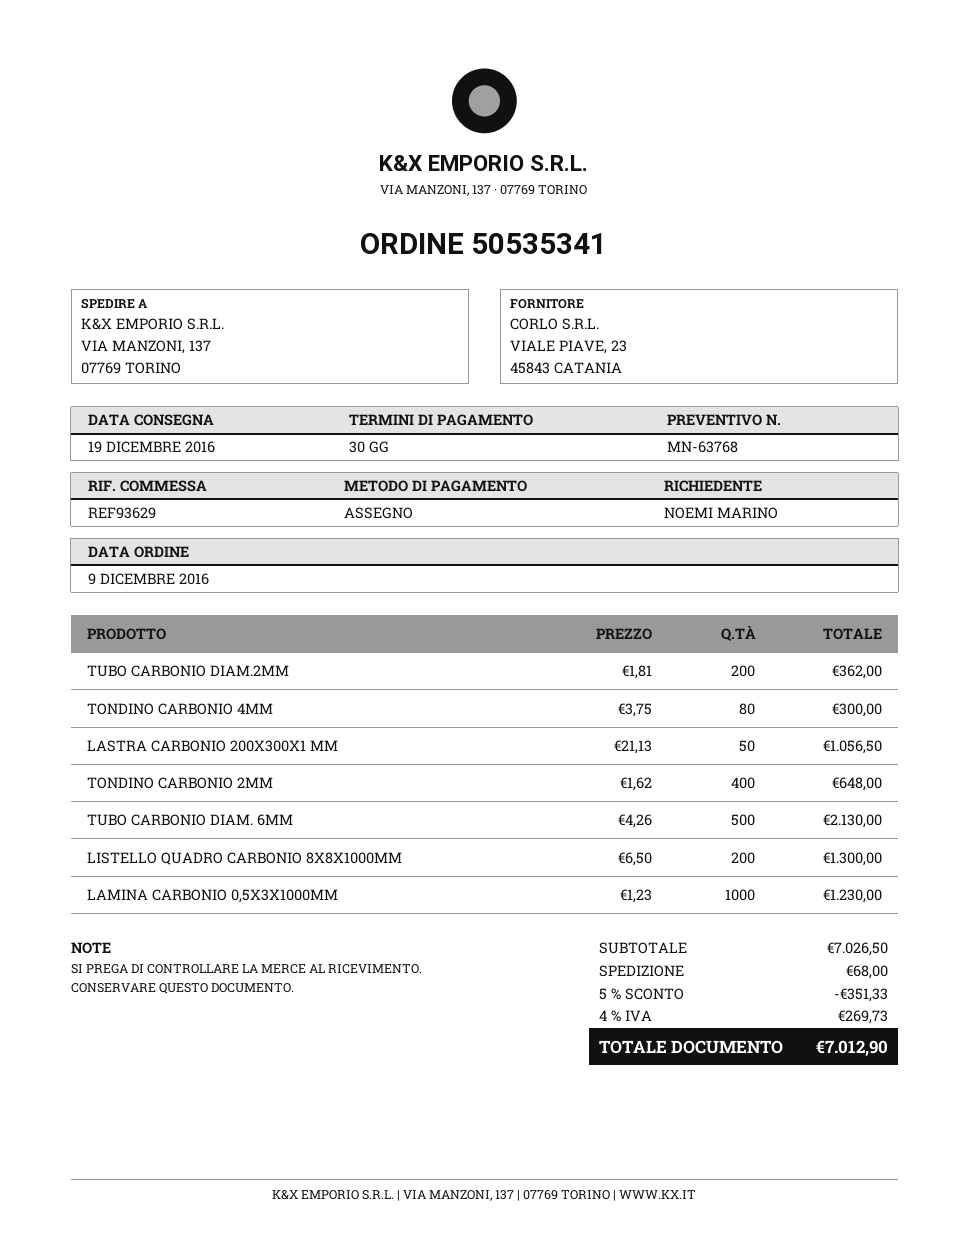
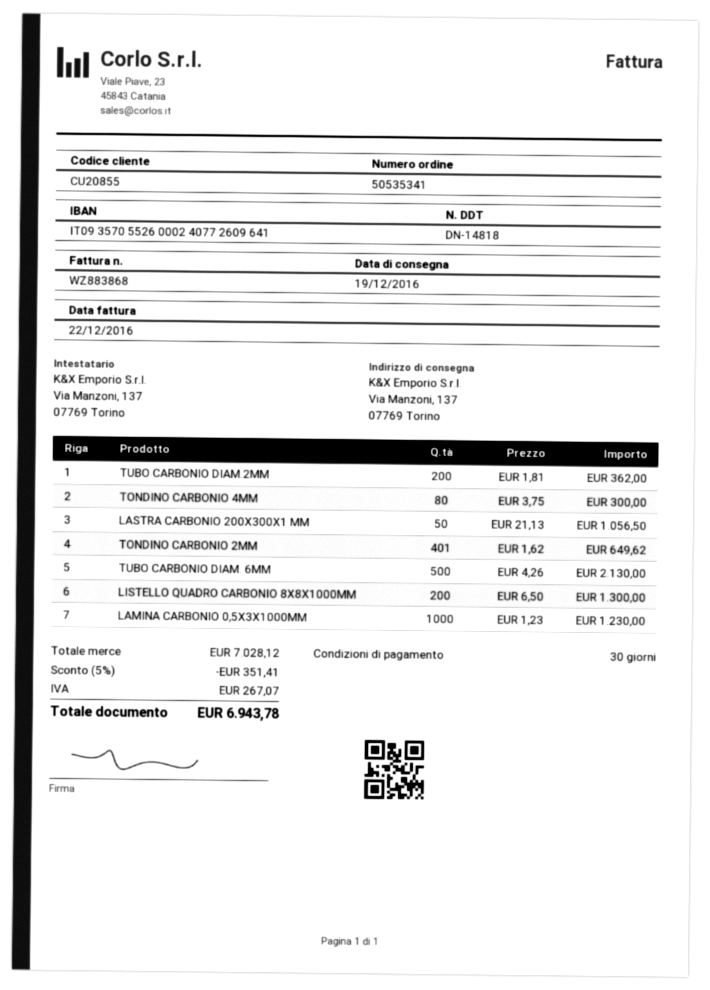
TONDINO CARBONIO 2MM: 400 x 1.62 = 648.00 -> 401 x 1.62 = 649.62
subtotal: 7026.50 -> 7028.12
discount: 5% = 351.33 -> 5% = 351.41
shipping: 68.00 -> none
tax: 269.73 -> 267.07
total: 7012.90 -> 6943.78

